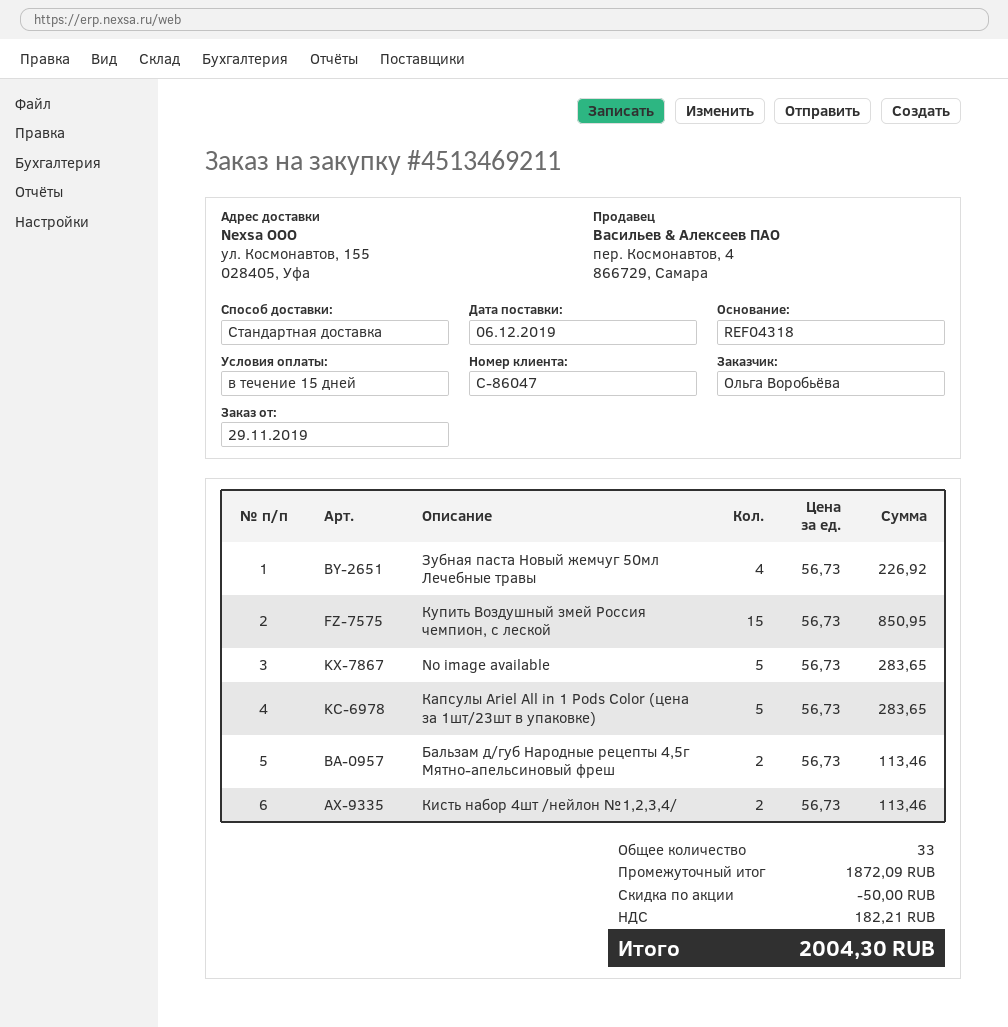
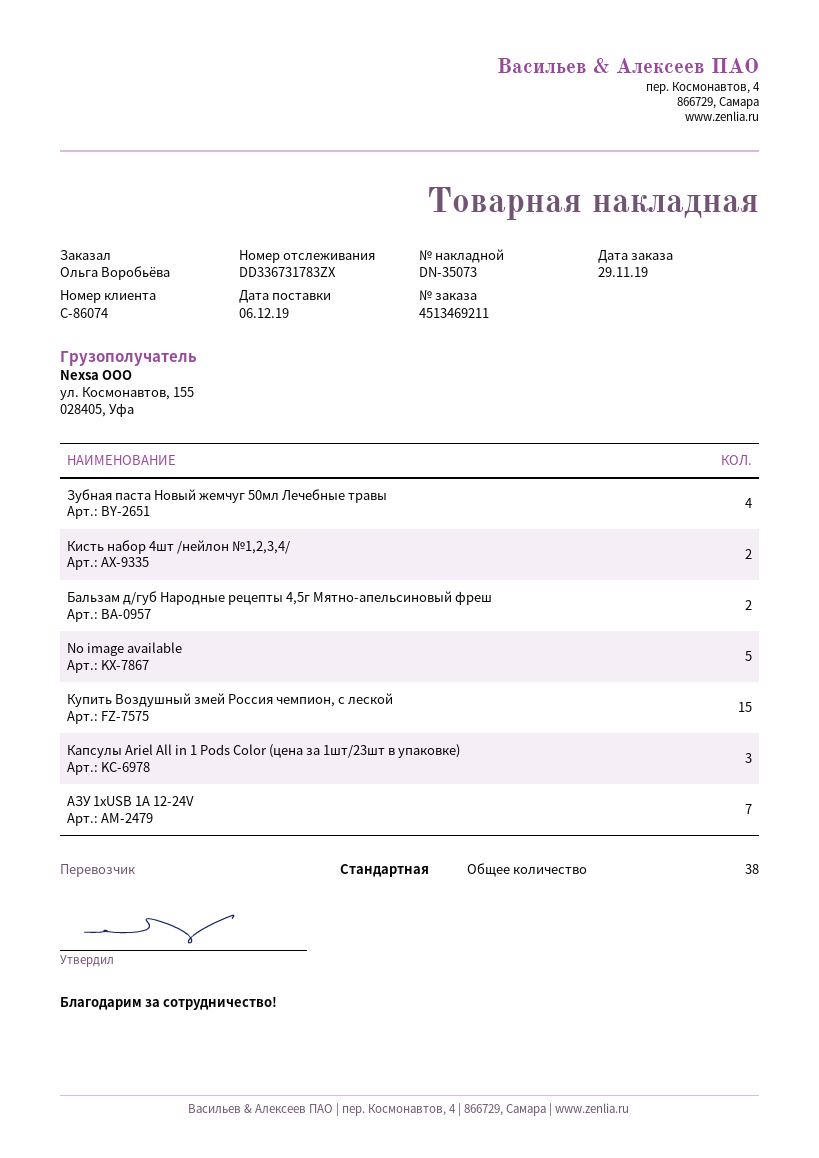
customer number: C-86047 -> C-86074
Капсулы Ariel All in 1 Pods Color (цена за 1шт/23шт в упаковке): 5 -> 3
АЗУ 1хUSB 1A 12-24V: none -> 7
total quantity: 33 -> 38

